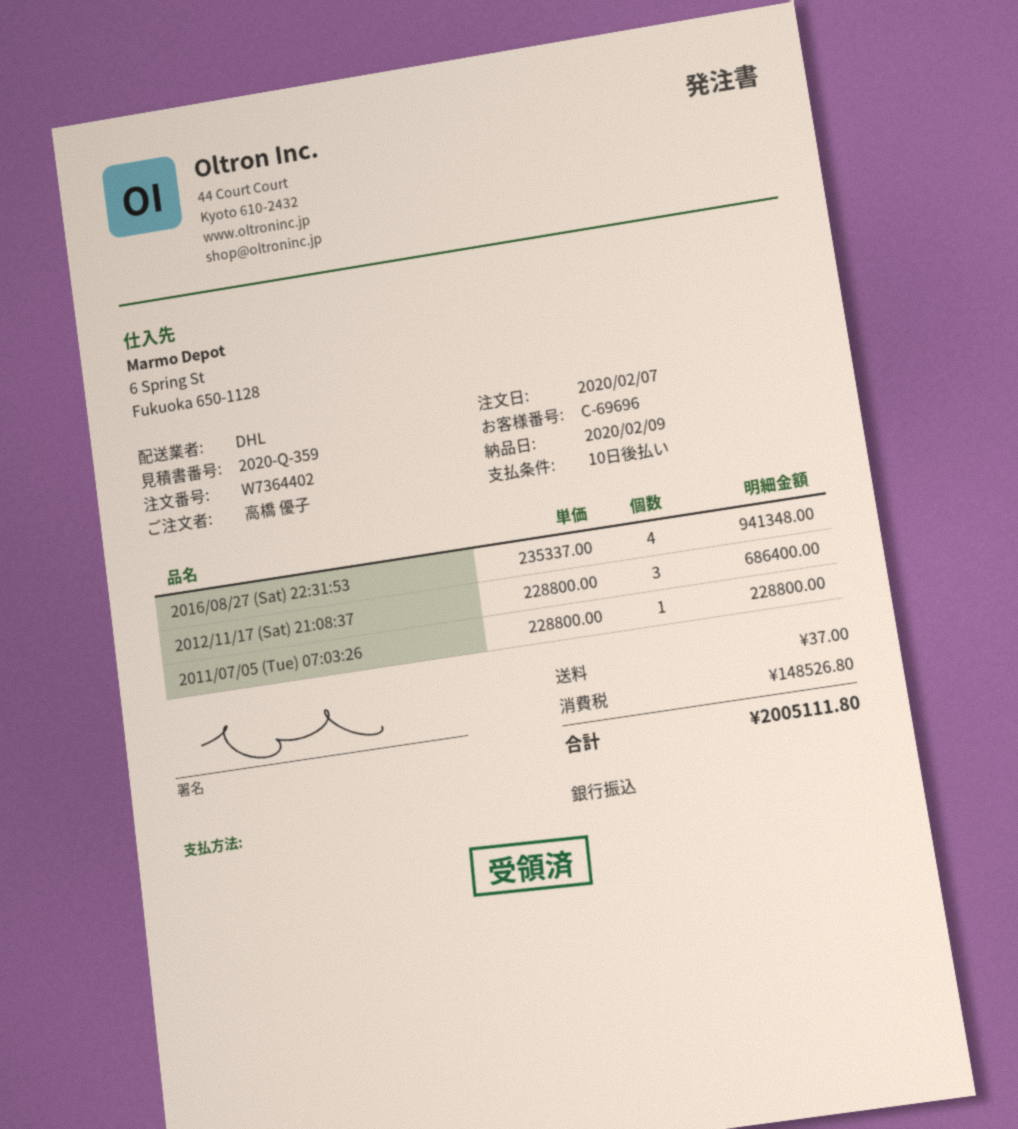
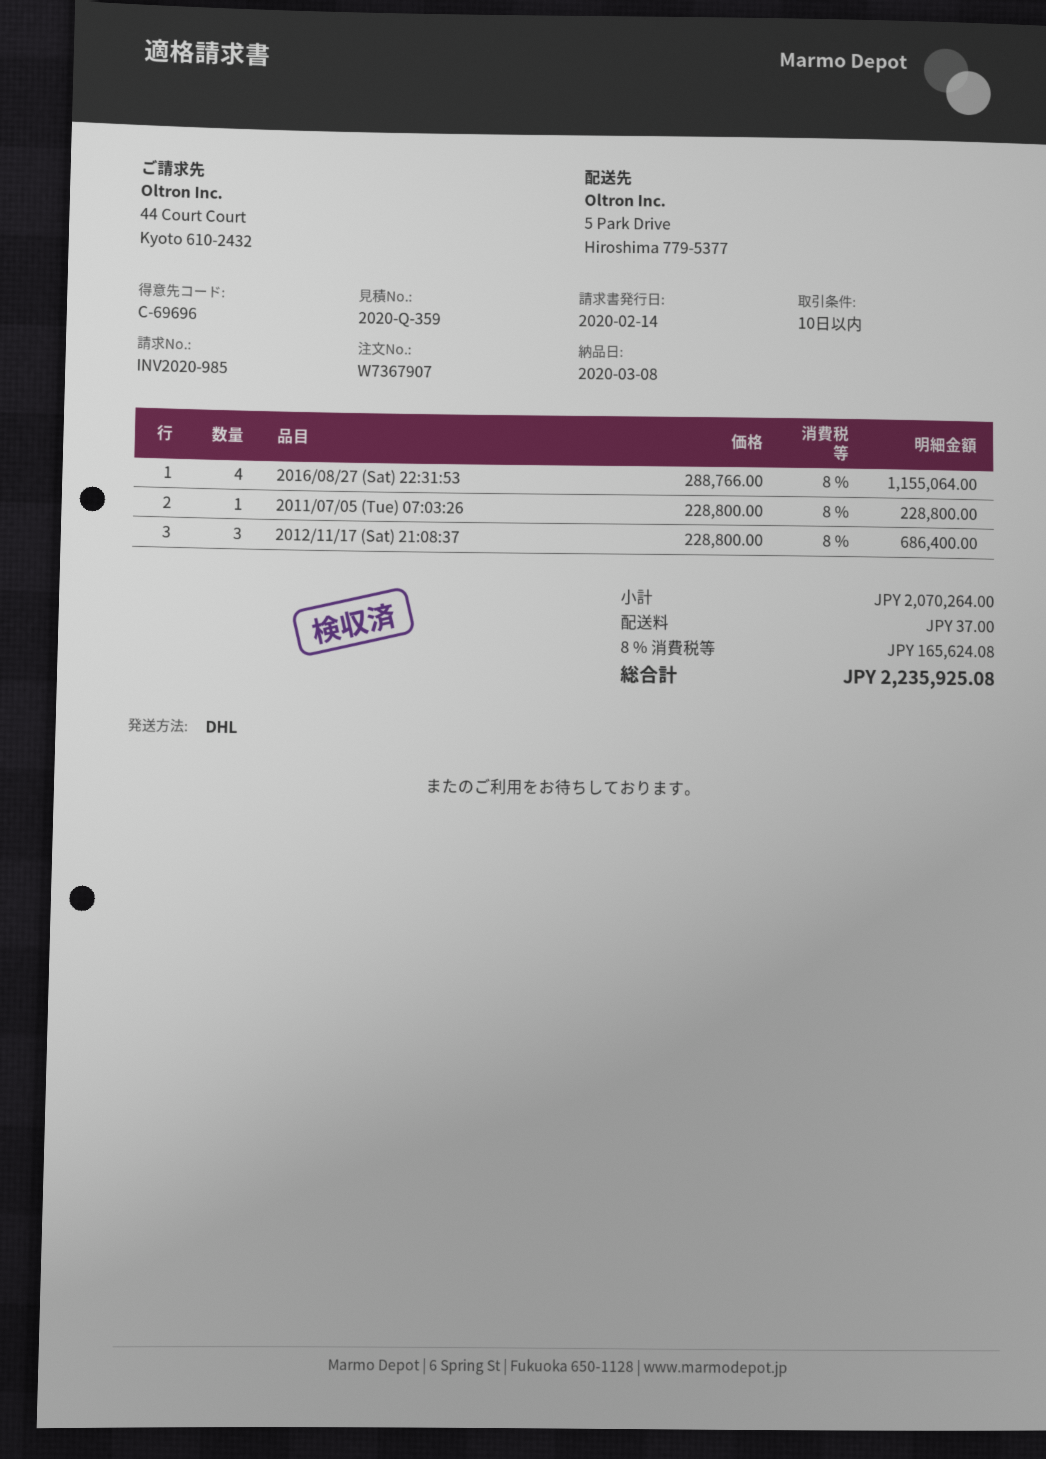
order number: W7364402 -> W7367907
delivery date: 2020-02-09 -> 2020-03-08
2016/08/27 (Sat) 22:31:53: 4 x 235337.00 = 941348.00 -> 4 x 288766.00 = 1155064.00
tax: 148526.80 -> 165624.08
total: 2005111.80 -> 2235925.08

